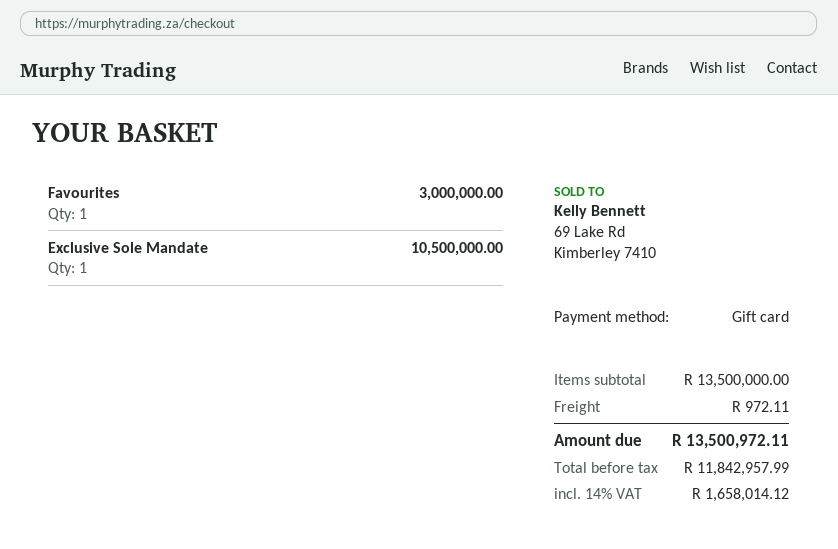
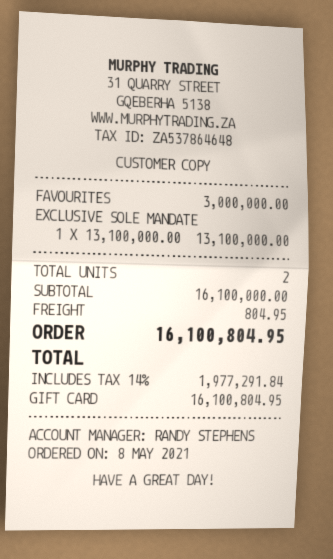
Exclusive Sole Mandate: 1 for 10500000.00 -> 1 for 13100000.00
subtotal: 13500000.00 -> 16100000.00
shipping: 972.11 -> 804.95
tax: 14% = 1658014.12 -> 14% = 1977291.84
total: 13500972.11 -> 16100804.95

